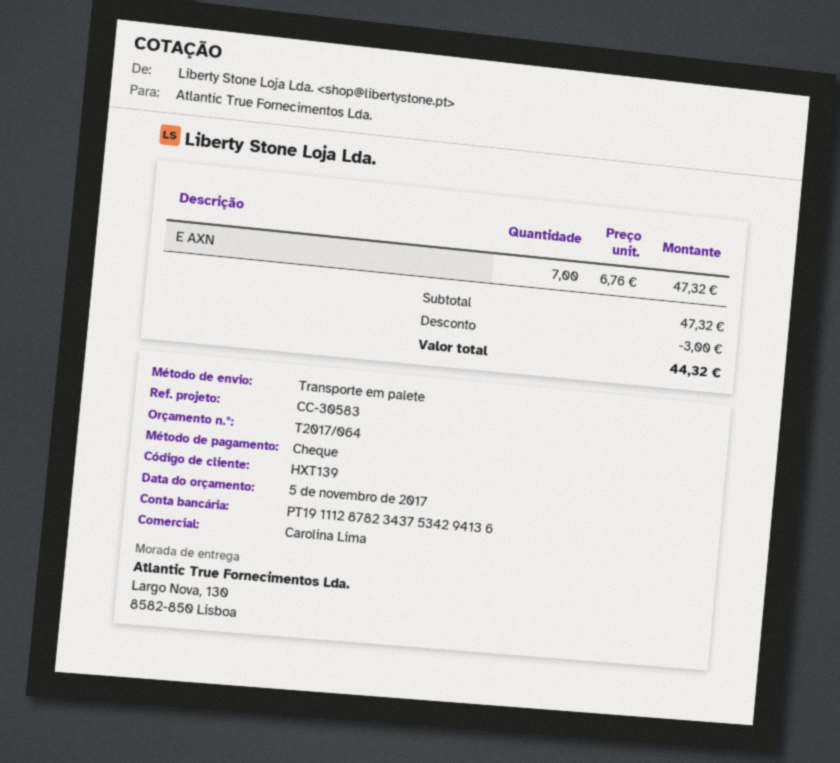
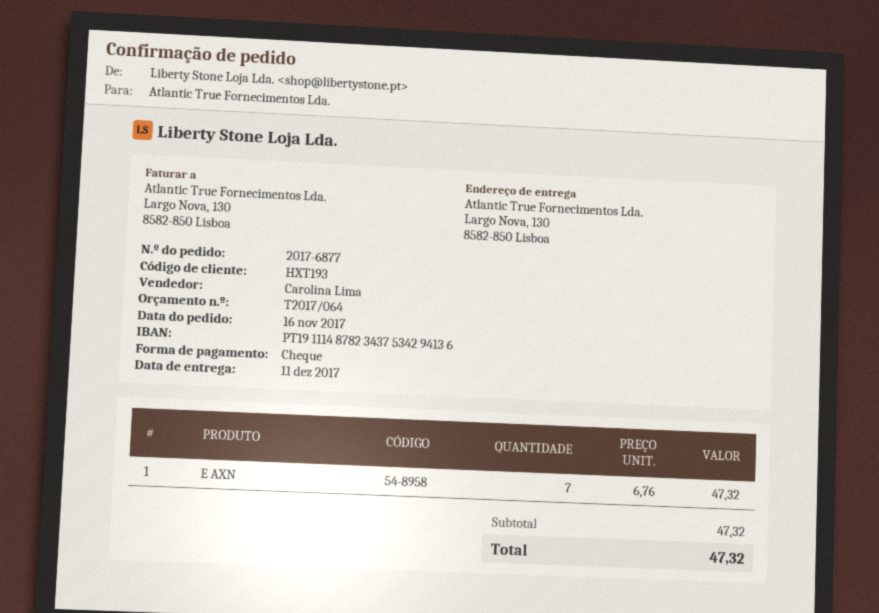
customer number: HXT139 -> HXT193
bank account: PT19111287823437534294136 -> PT19111487823437534294136
discount: 3.00 -> none
total: 44.32 -> 47.32

